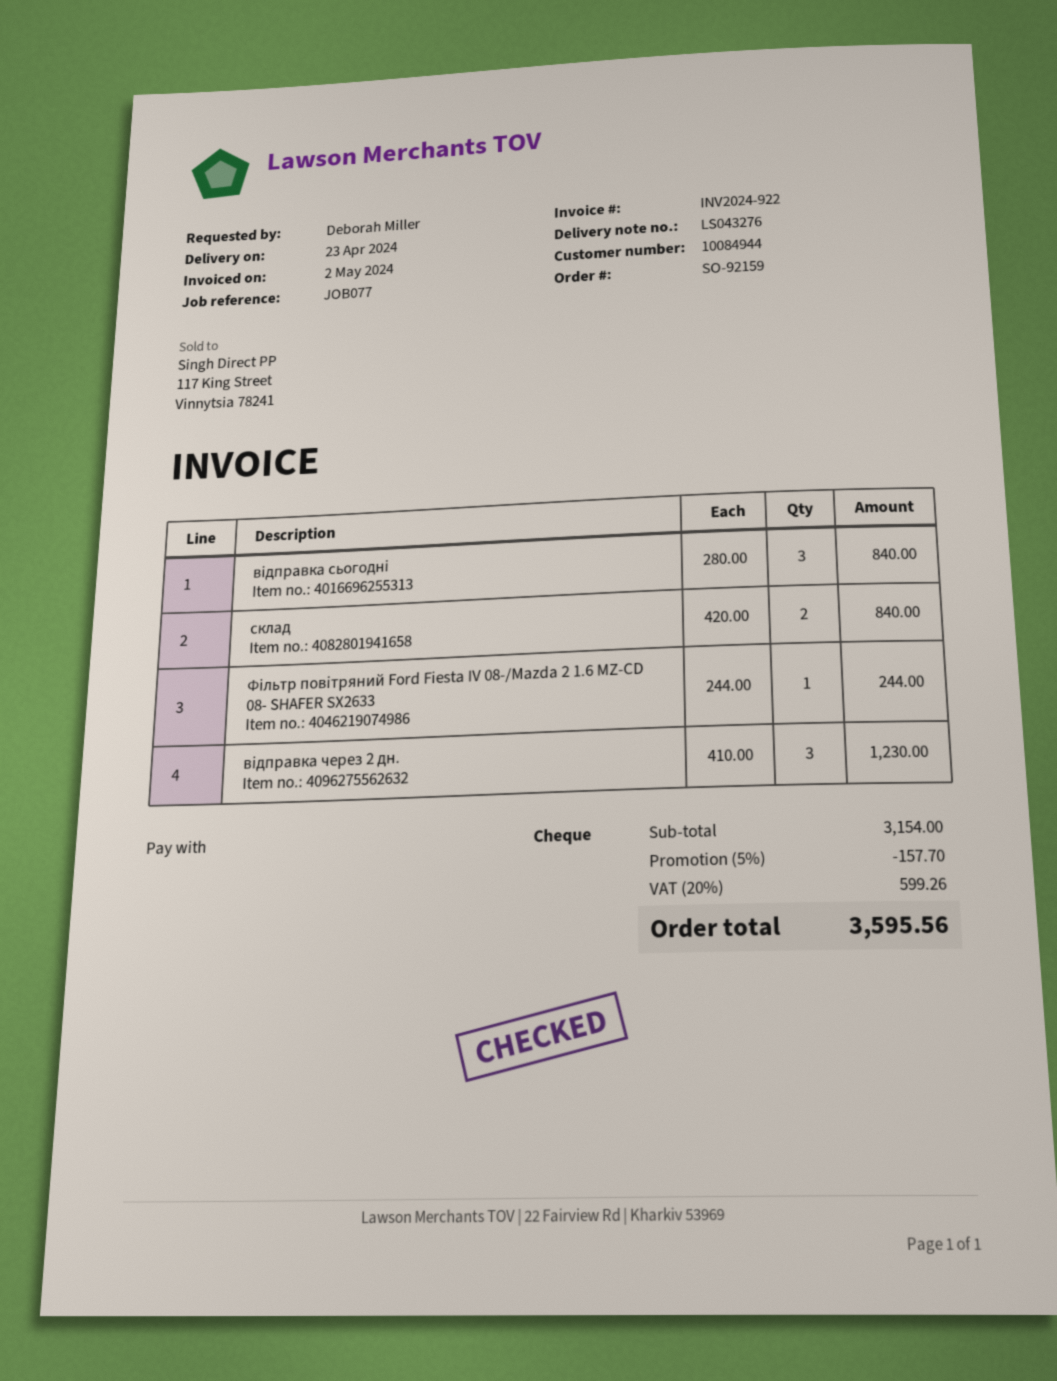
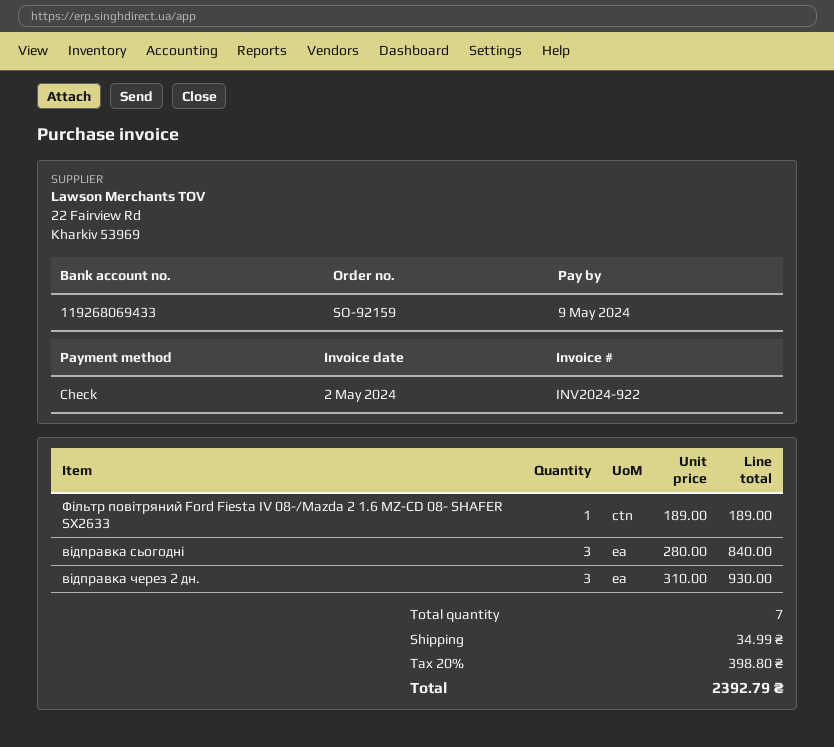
склад: 2 x 420.00 = 840.00 -> none
Фільтр повітряний Ford Fiesta IV 08-/Mazda 2 1.6 MZ-CD 08- SHAFER SX2633: 1 x 244.00 = 244.00 -> 1 x 189.00 = 189.00
відправка через 2 дн.: 3 x 410.00 = 1230.00 -> 3 x 310.00 = 930.00
discount: 5% = 157.70 -> none
shipping: none -> 34.99
tax: 20% = 599.26 -> 20% = 398.80
total: 3595.56 -> 2392.79

